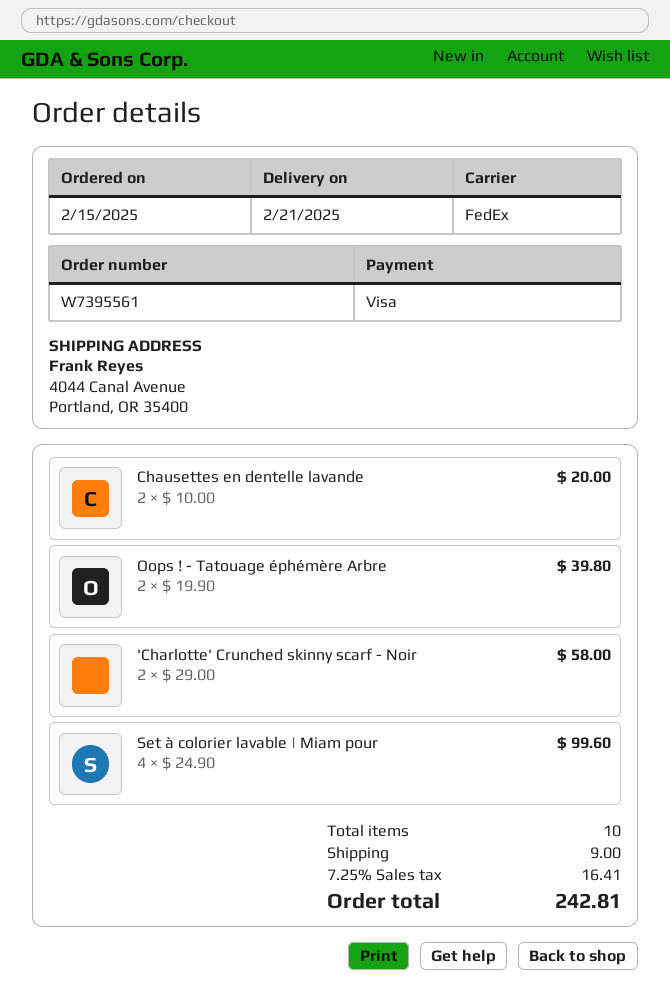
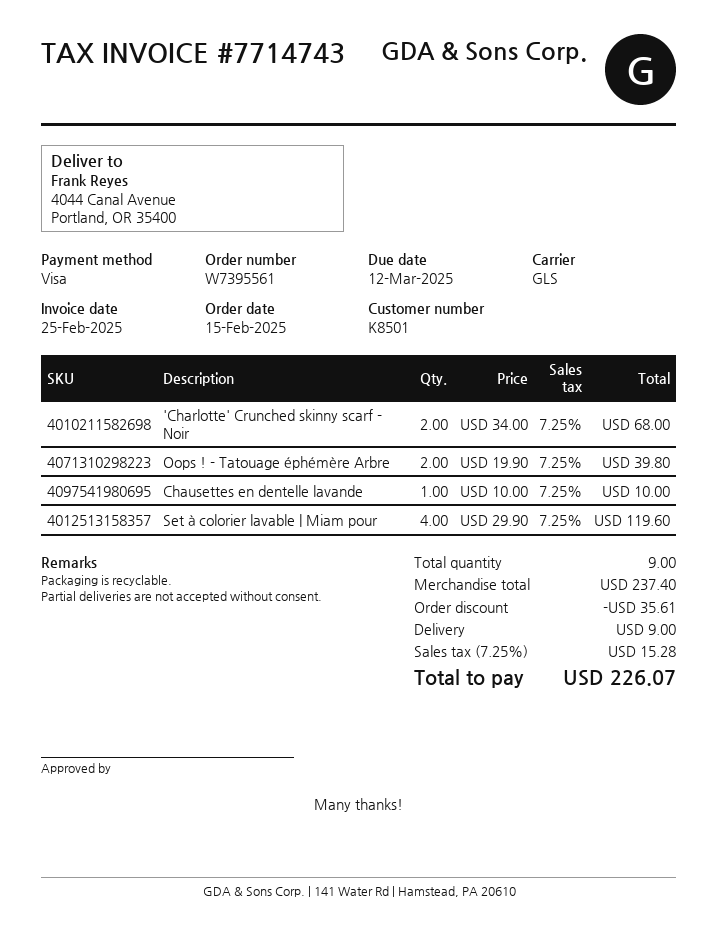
shipping method: FedEx -> GLS
Chausettes en dentelle lavande: 2 x 10.00 = 20.00 -> 1 x 10.00 = 10.00
'Charlotte' Crunched skinny scarf - Noir: 2 x 29.00 = 58.00 -> 2 x 34.00 = 68.00
Set à colorier lavable | Miam pour: 4 x 24.90 = 99.60 -> 4 x 29.90 = 119.60
total quantity: 10 -> 9
discount: none -> 35.61
tax: 7.25% = 16.41 -> 7.25% = 15.28
total: 242.81 -> 226.07

